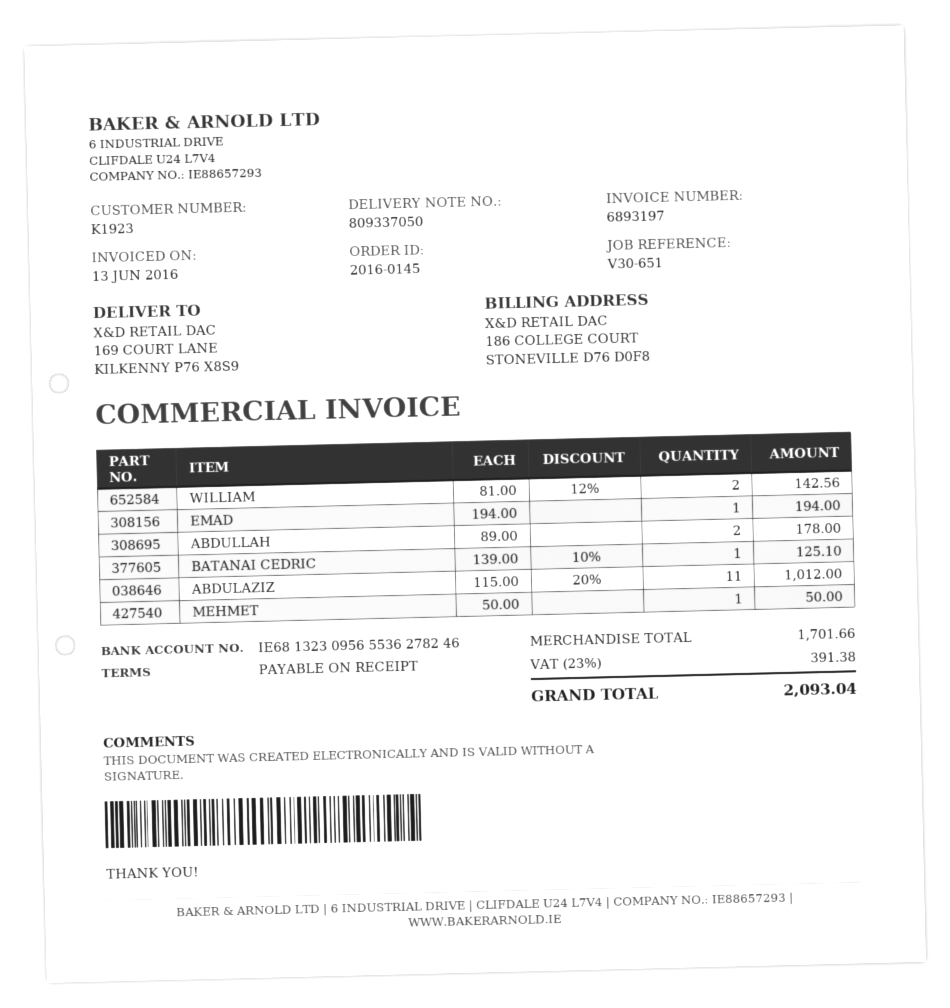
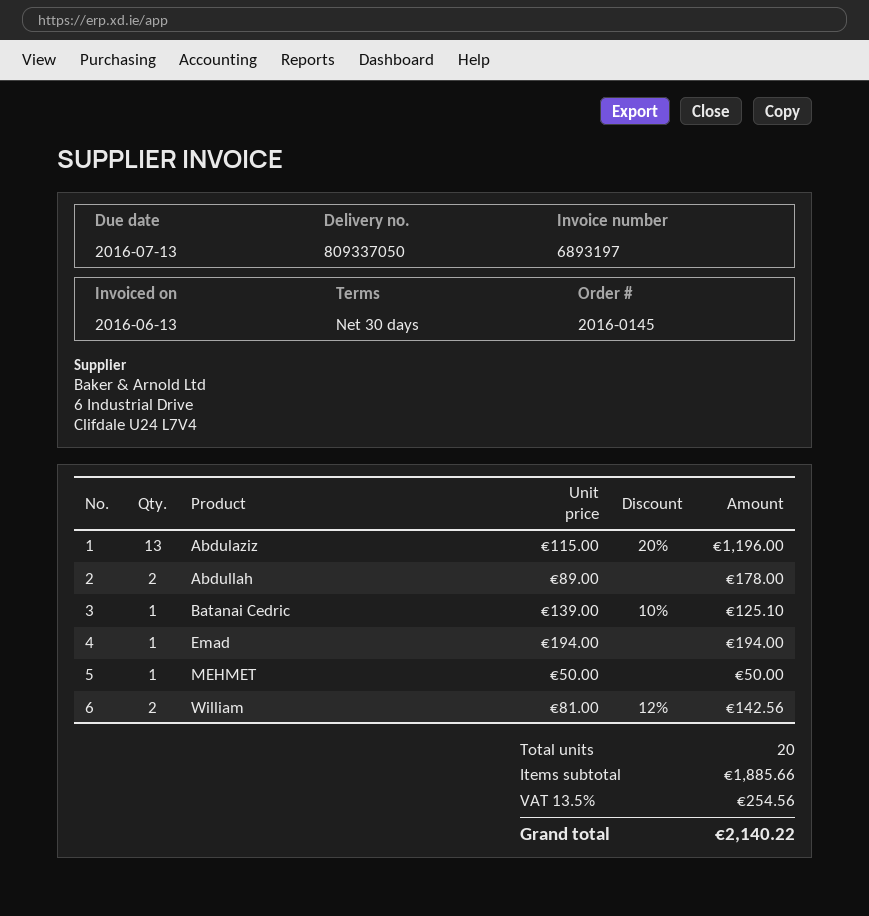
payment terms: on receipt -> 30 days
ABDULAZIZ: 11 x 115.00 - 20% = 1012.00 -> 13 x 115.00 - 20% = 1196.00
subtotal: 1701.66 -> 1885.66
tax: 23% = 391.38 -> 13.5% = 254.56
total: 2093.04 -> 2140.22

